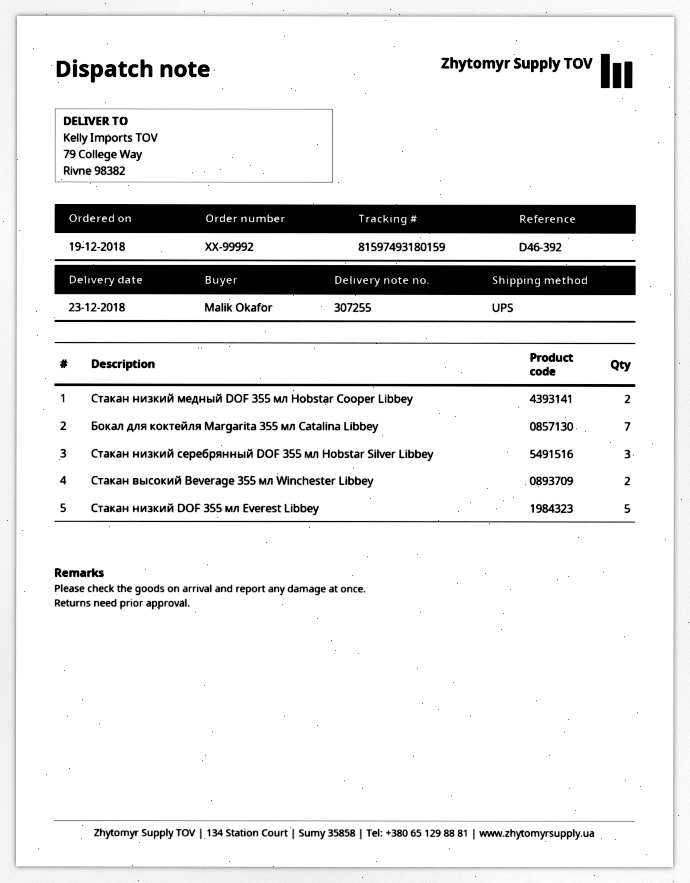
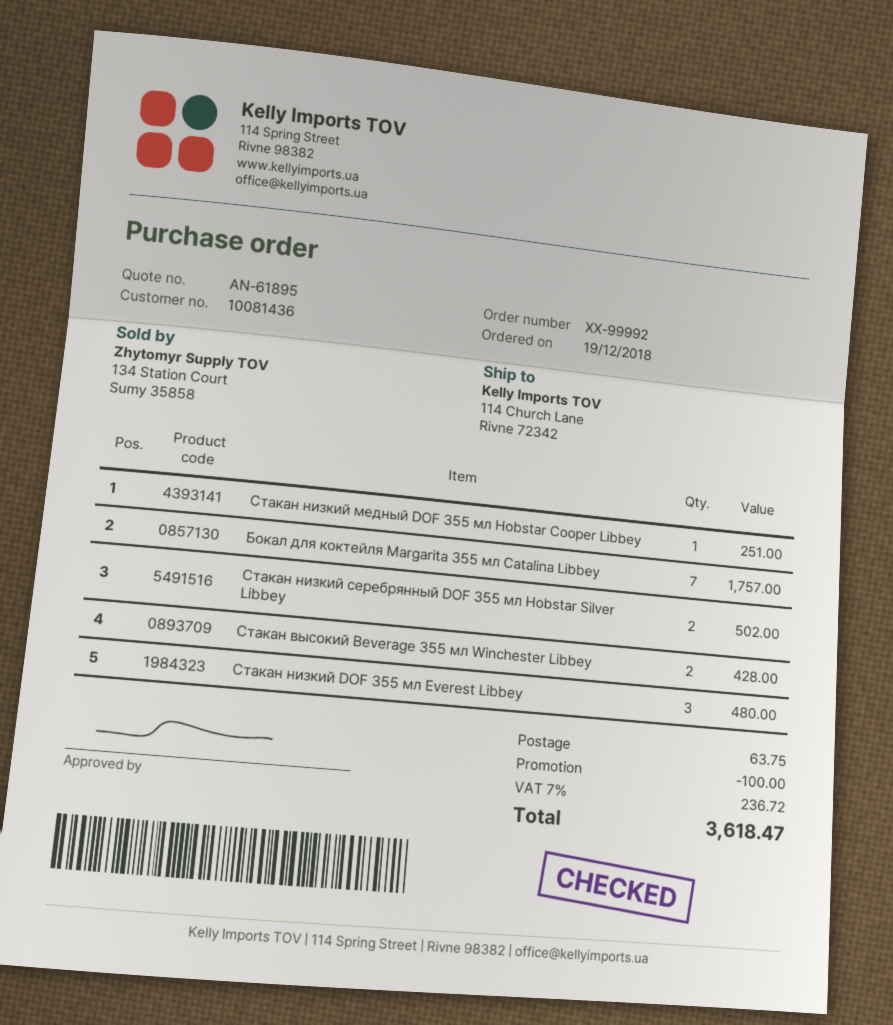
ship to: 79 College Way, Rivne 98382 -> 114 Church Lane, Rivne 72342
Стакан низкий медный DOF 355 мл Hobstar Cooper Libbey: 2 -> 1
Стакан низкий серебрянный DOF 355 мл Hobstar Silver Libbey: 3 -> 2
Стакан низкий DOF 355 мл Everest Libbey: 5 -> 3

